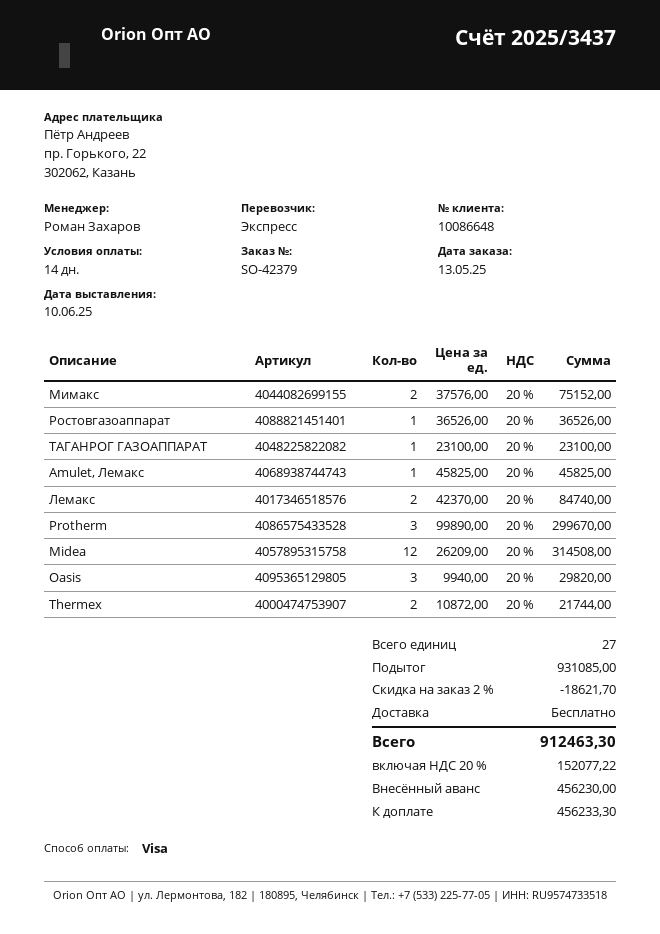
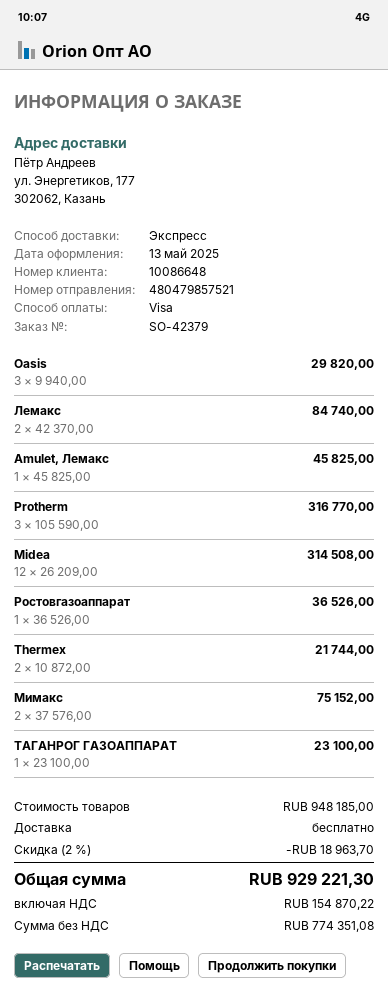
Protherm: 3 x 99890.00 = 299670.00 -> 3 x 105590.00 = 316770.00
subtotal: 931085.00 -> 948185.00
discount: 2% = 18621.70 -> 2% = 18963.70
tax: 152077.22 -> 154870.22
total: 912463.30 -> 929221.30

